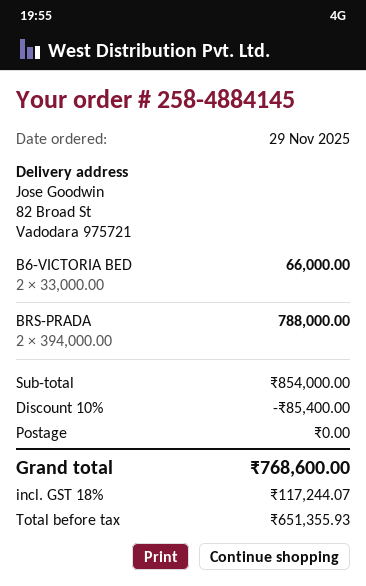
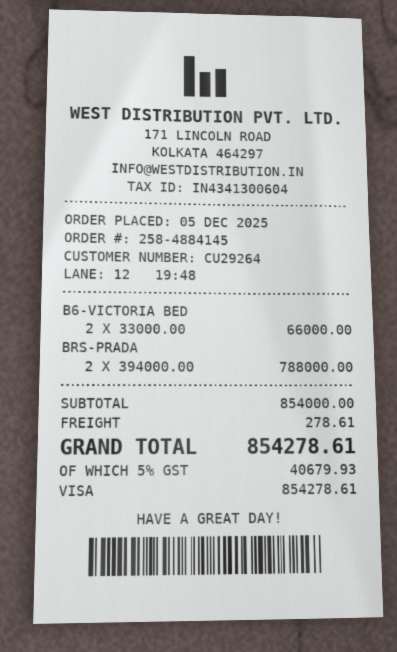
order date: 2025-11-29 -> 2025-12-05
discount: 10% = 85400.00 -> none
shipping: 0.00 -> 278.61
tax: 18% = 117244.07 -> 5% = 40679.93
total: 768600.00 -> 854278.61

